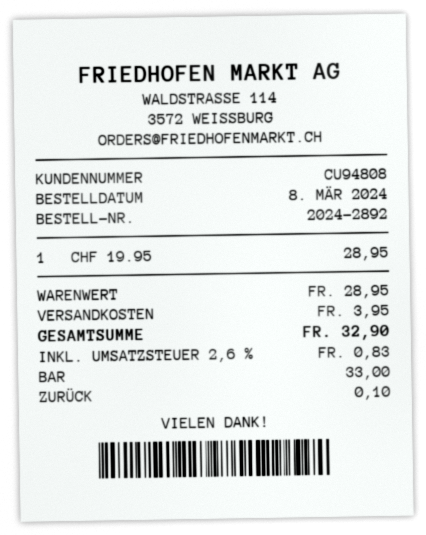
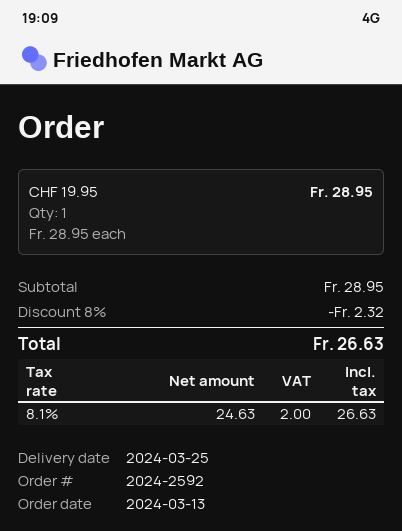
order number: 2024-2892 -> 2024-2592
order date: 2024-03-08 -> 2024-03-13
discount: none -> 8% = 2.32
shipping: 3.95 -> none
tax: 2.6% = 0.83 -> 8.1% = 2.00
total: 32.90 -> 26.63

